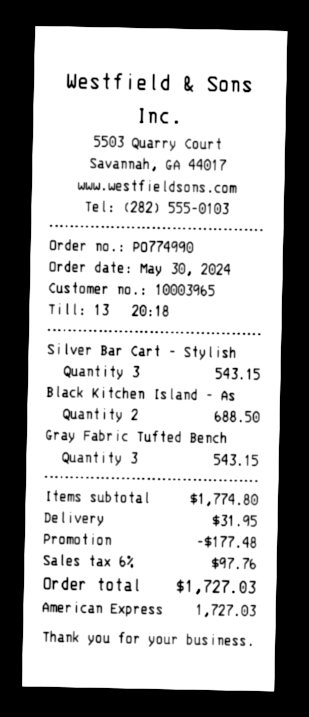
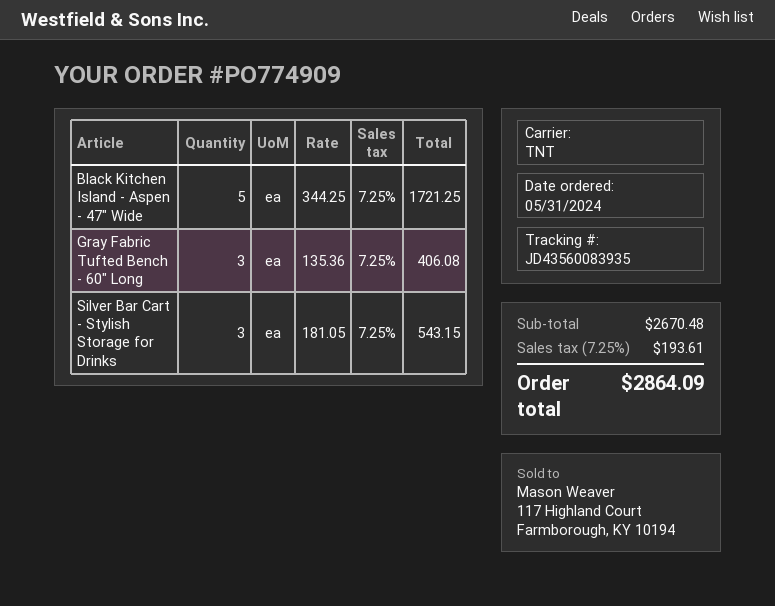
order number: PO774990 -> PO774909
order date: 2024-05-30 -> 2024-05-31
Black Kitchen Island - As: 2 for 688.50 -> 5 for 1721.25
Gray Fabric Tufted Bench: 3 for 543.15 -> 3 for 406.08
subtotal: 1774.80 -> 2670.48
discount: 177.48 -> none
shipping: 31.95 -> none
tax: 6% = 97.76 -> 7.25% = 193.61
total: 1727.03 -> 2864.09

